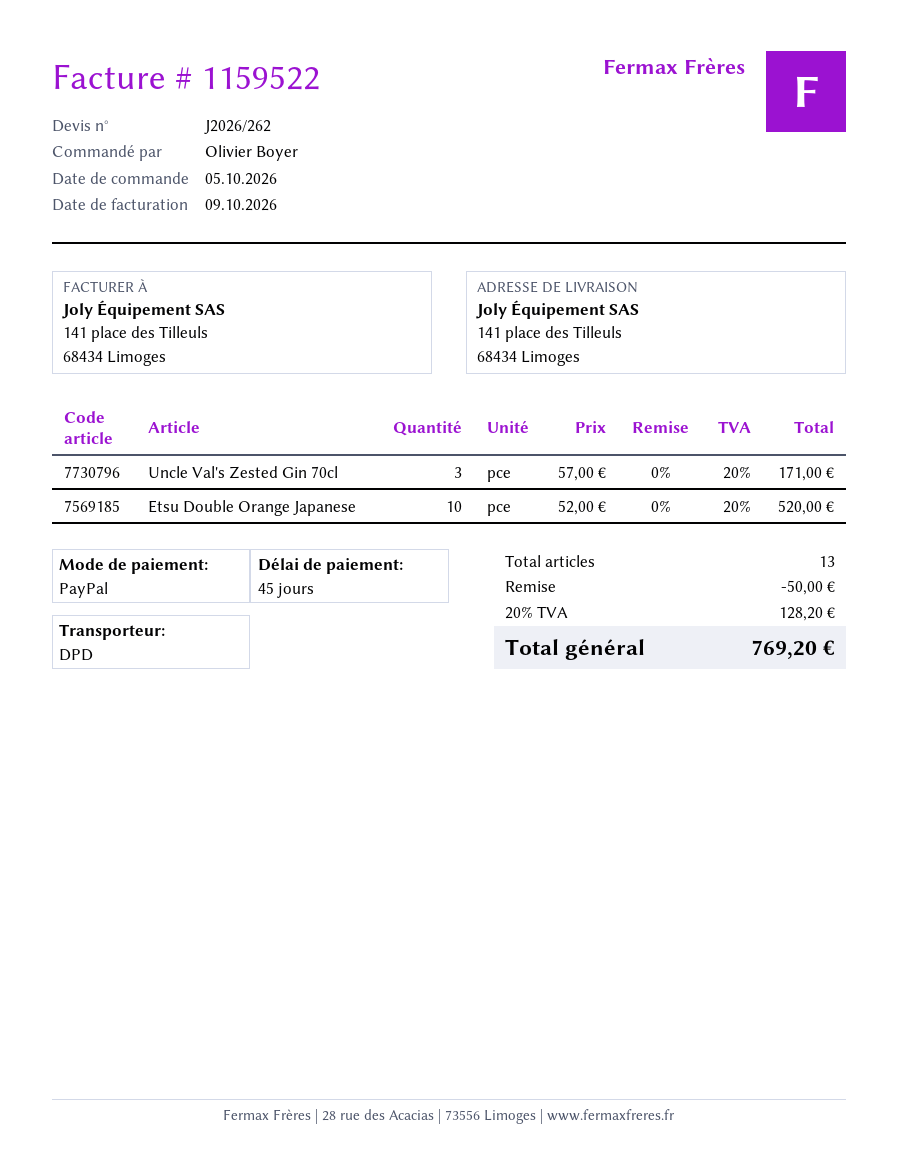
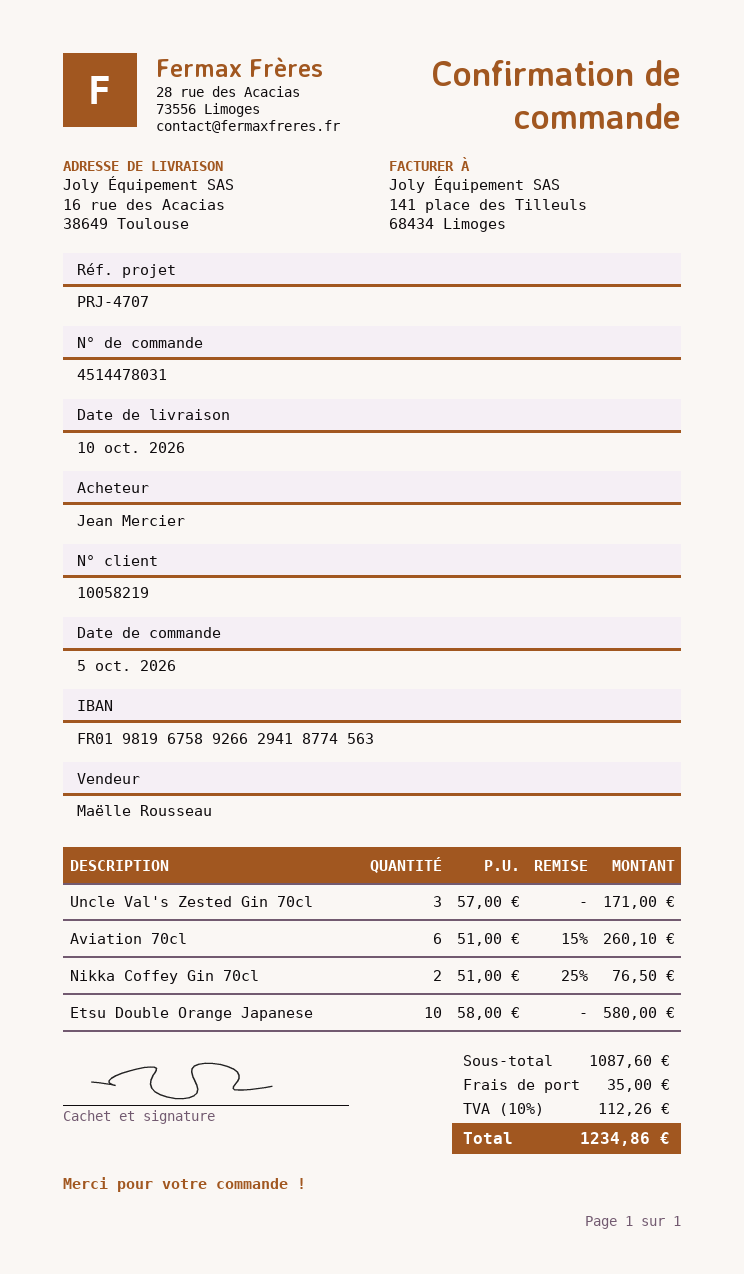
ordered by: Olivier Boyer -> Jean Mercier
ship to: 141 place des Tilleuls, 68434 Limoges -> 16 rue des Acacias, 38649 Toulouse
Etsu Double Orange Japanese: 10 x 52.00 = 520.00 -> 10 x 58.00 = 580.00
Aviation 70cl: none -> 6 x 51.00 - 15% = 260.10
Nikka Coffey Gin 70cl: none -> 2 x 51.00 - 25% = 76.50
discount: 50.00 -> none
shipping: none -> 35.00
tax: 20% = 128.20 -> 10% = 112.26
total: 769.20 -> 1234.86

